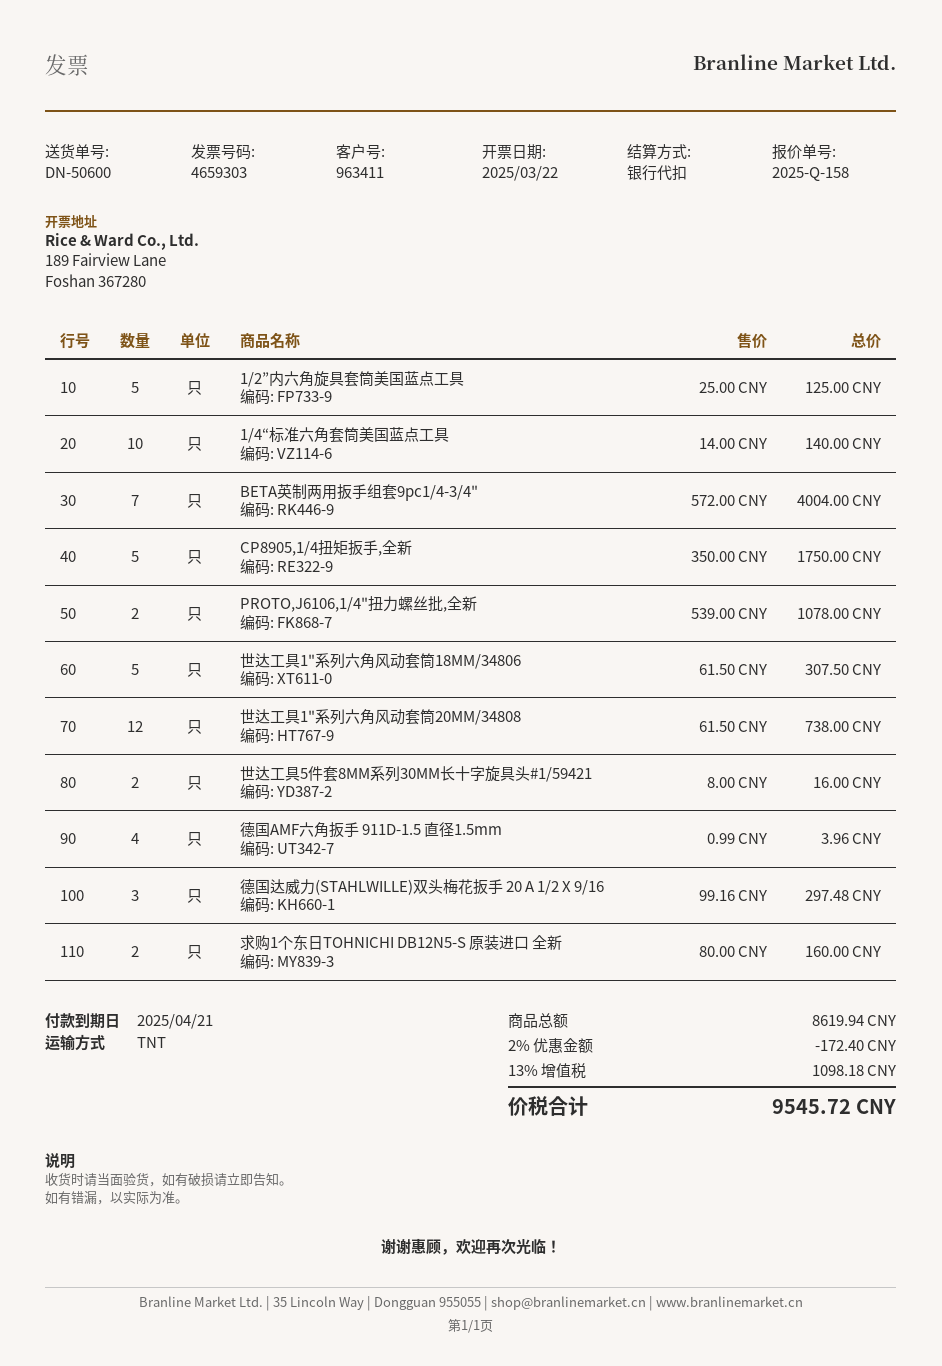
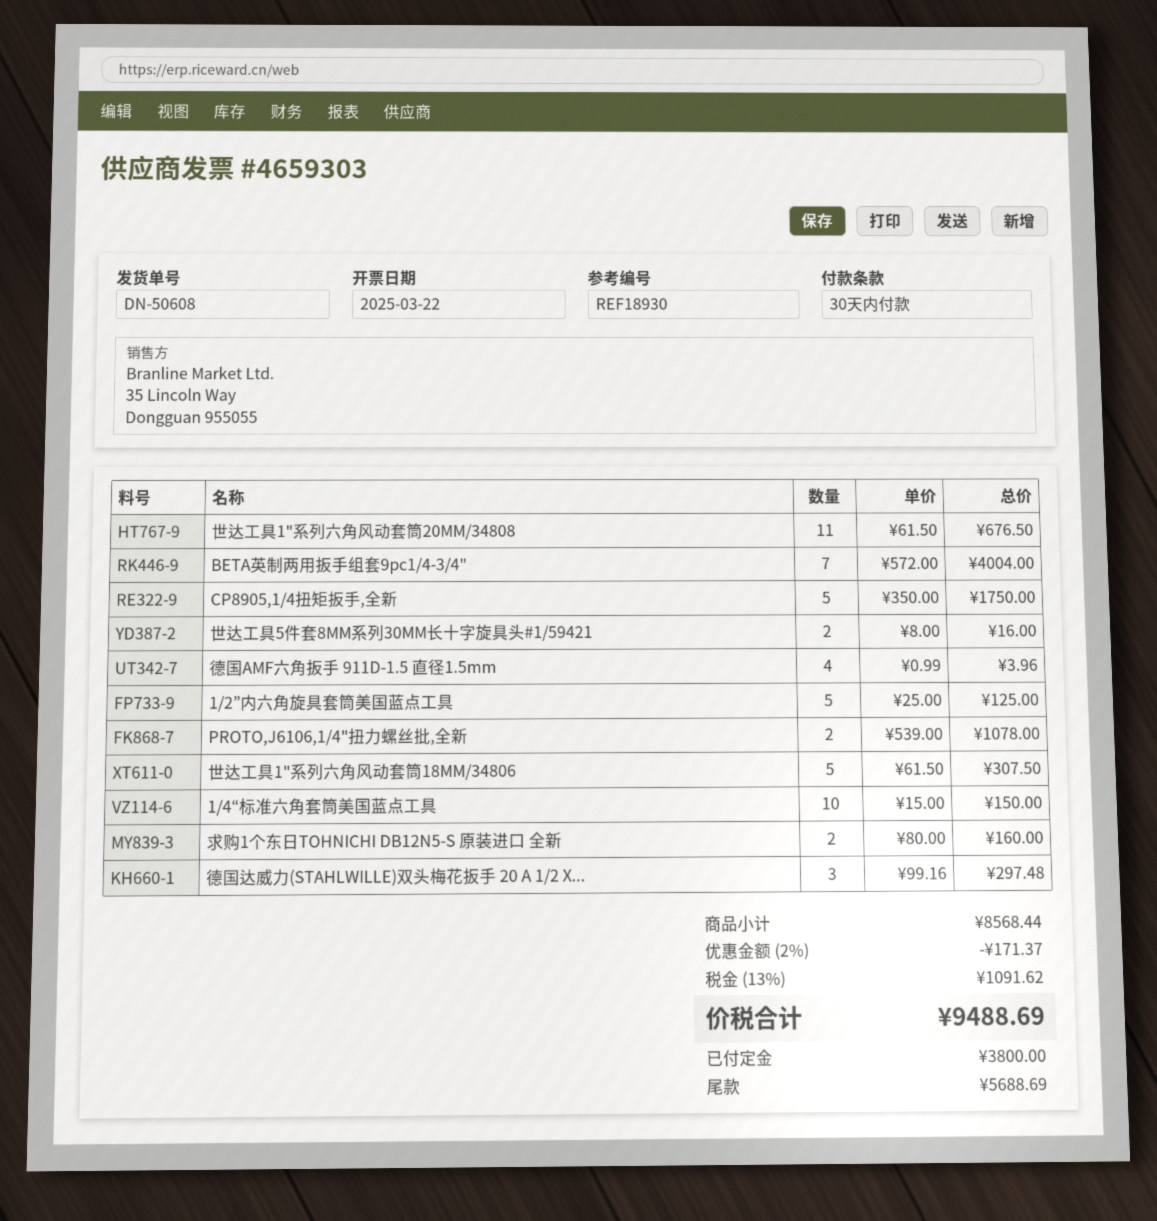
delivery note number: DN-50600 -> DN-50608
1/4“标准六角套筒美国蓝点工具: 10 x 14.00 = 140.00 -> 10 x 15.00 = 150.00
世达工具1"系列六角风动套筒20MM/34808: 12 x 61.50 = 738.00 -> 11 x 61.50 = 676.50
subtotal: 8619.94 -> 8568.44
discount: 2% = 172.40 -> 2% = 171.37
tax: 13% = 1098.18 -> 13% = 1091.62
total: 9545.72 -> 9488.69

